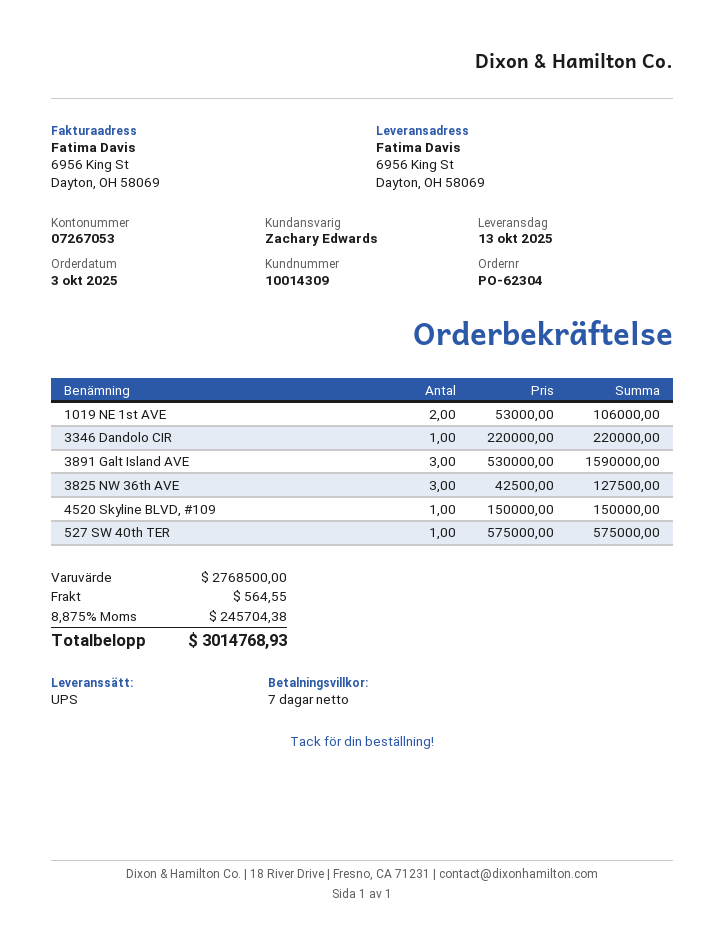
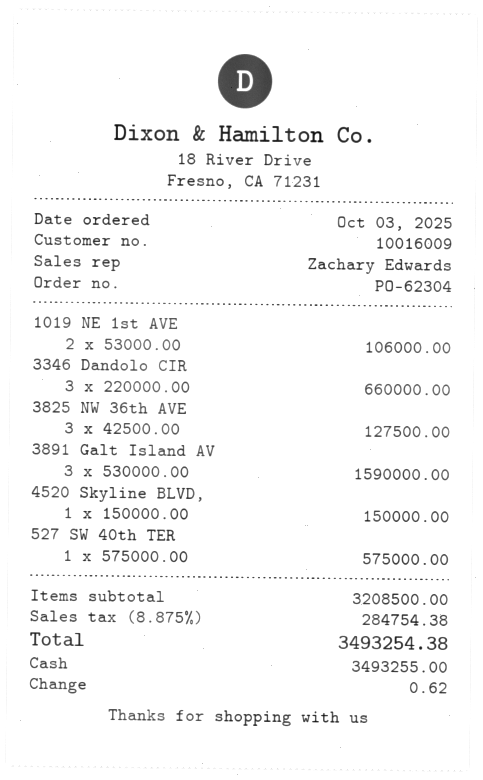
customer number: 10014309 -> 10016009
3346 Dandolo CIR: 1 x 220000.00 = 220000.00 -> 3 x 220000.00 = 660000.00
subtotal: 2768500.00 -> 3208500.00
shipping: 564.55 -> none
tax: 8.875% = 245704.38 -> 8.875% = 284754.38
total: 3014768.93 -> 3493254.38

